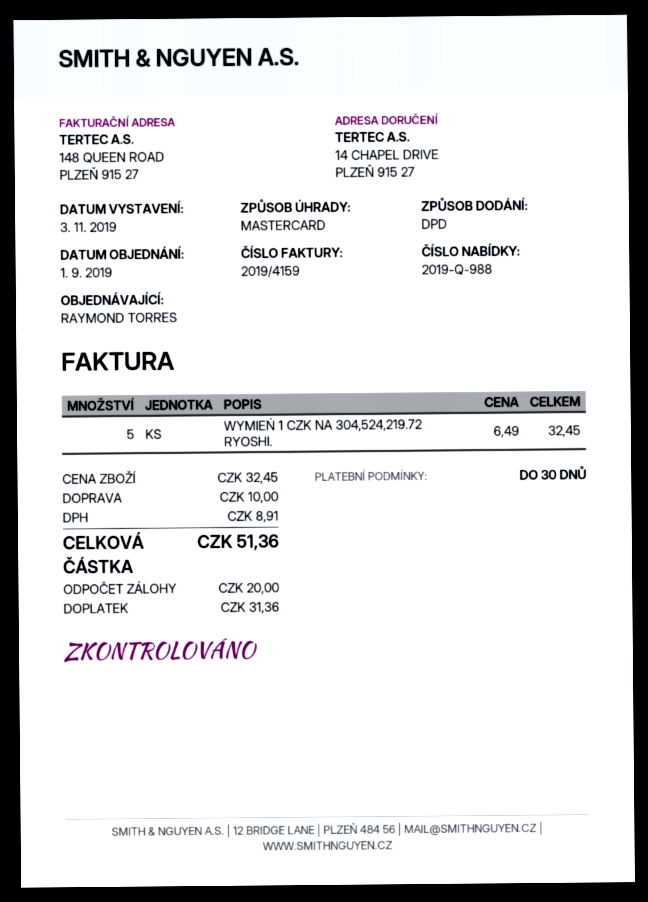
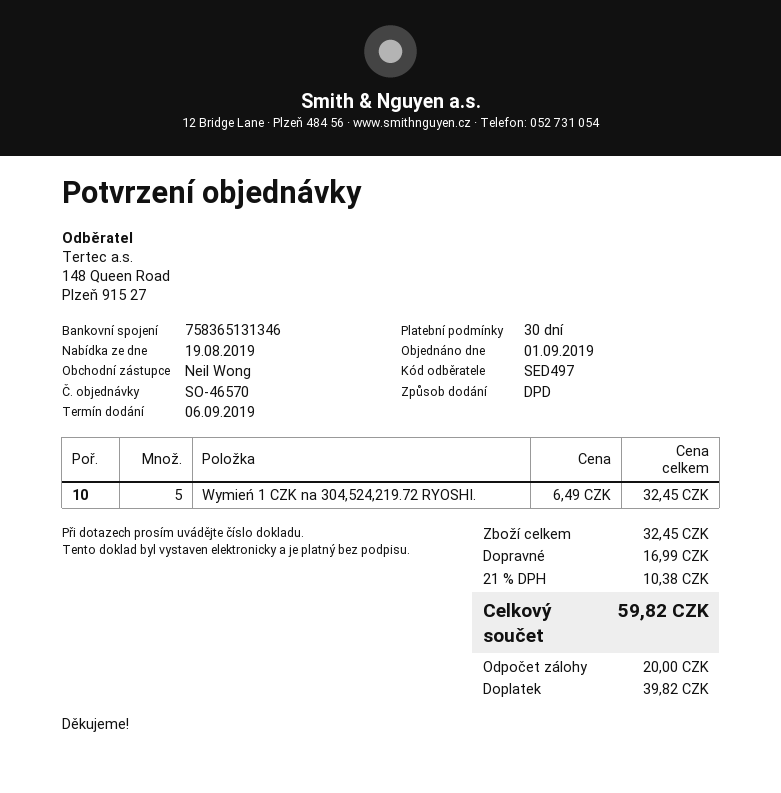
shipping: 10.00 -> 16.99
tax: 8.91 -> 10.38
total: 51.36 -> 59.82
balance: 31.36 -> 39.82

